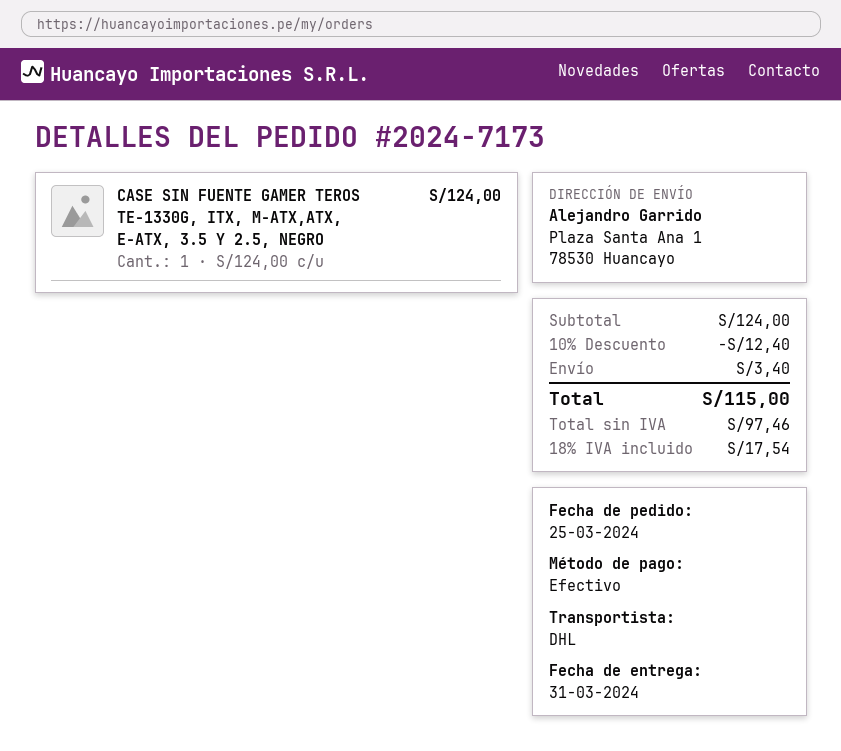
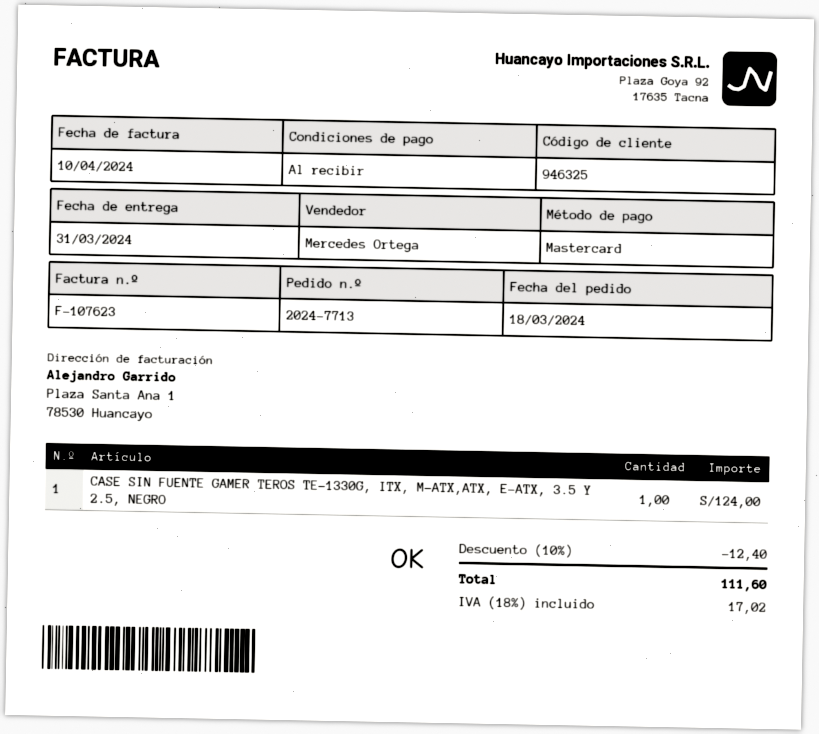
order number: 2024-7173 -> 2024-7713
order date: 2024-03-25 -> 2024-03-18
payment method: cash -> Mastercard
shipping: 3.40 -> none
tax: 18% = 17.54 -> 18% = 17.02
total: 115.00 -> 111.60

